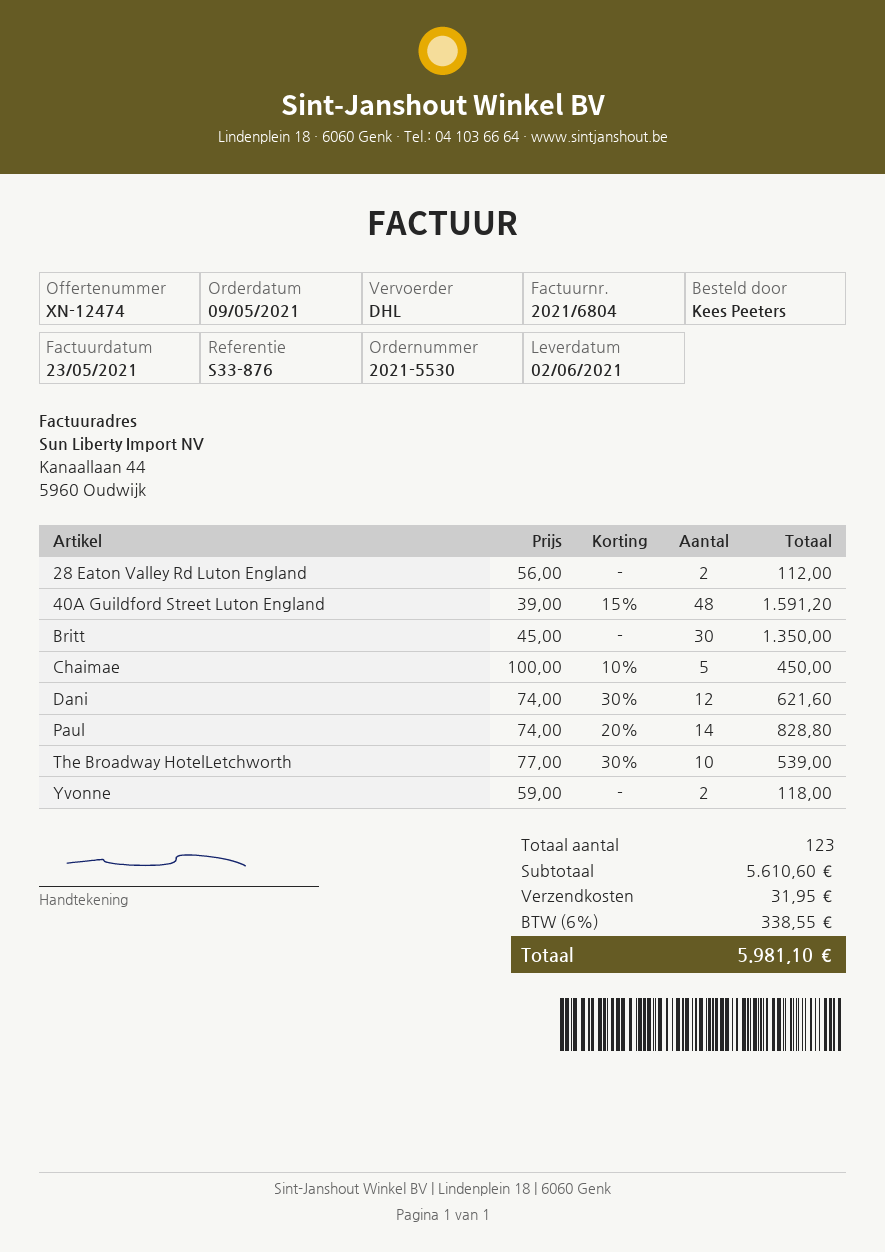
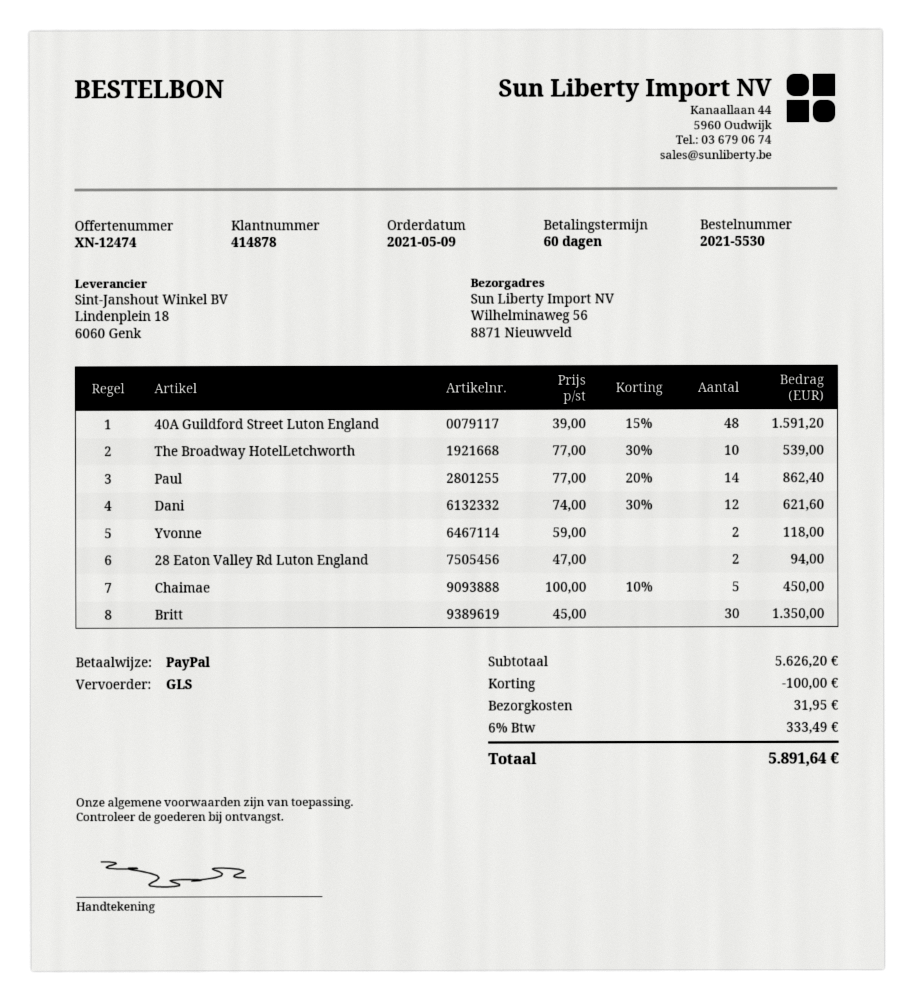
shipping method: DHL -> GLS
28 Eaton Valley Rd Luton England: 2 x 56.00 = 112.00 -> 2 x 47.00 = 94.00
Paul: 14 x 74.00 - 20% = 828.80 -> 14 x 77.00 - 20% = 862.40
subtotal: 5610.60 -> 5626.20
discount: none -> 100.00
tax: 6% = 338.55 -> 6% = 333.49
total: 5981.10 -> 5891.64

